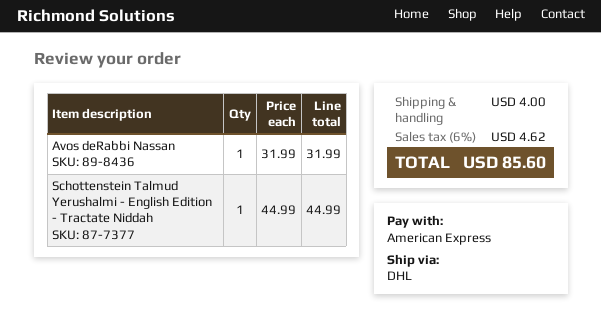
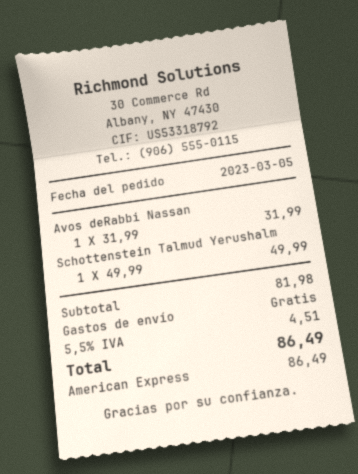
Schottenstein Talmud Yerushalmi - English Edition - Tractate Niddah: 1 x 44.99 = 44.99 -> 1 x 49.99 = 49.99
shipping: 4.00 -> 0.00
tax: 6% = 4.62 -> 5.5% = 4.51
total: 85.60 -> 86.49

